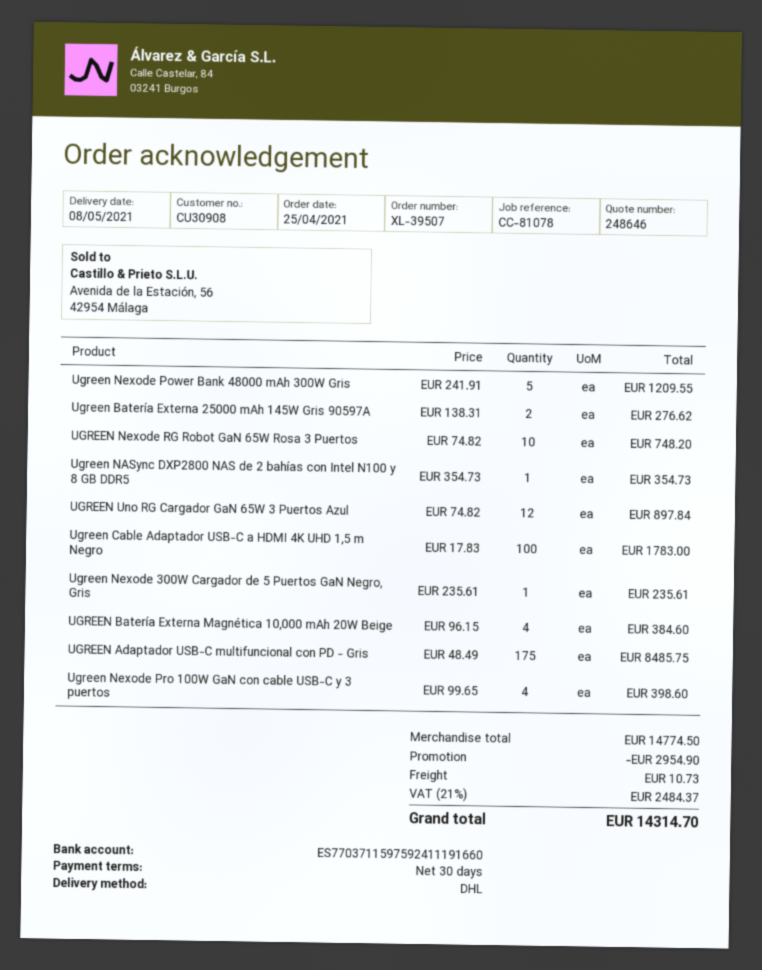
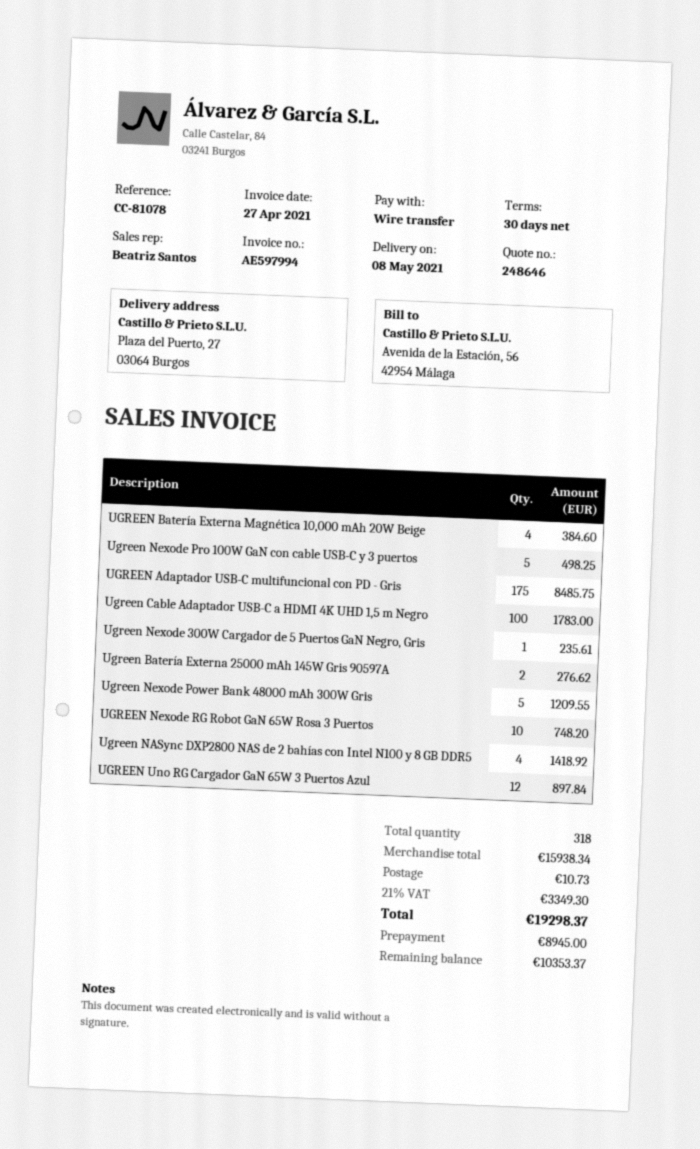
Ugreen NASync DXP2800 NAS de 2 bahías con Intel N100 y 8 GB DDR5: 1 for 354.73 -> 4 for 1418.92
Ugreen Nexode Pro 100W GaN con cable USB-C y 3 puertos: 4 for 398.60 -> 5 for 498.25
subtotal: 14774.50 -> 15938.34
discount: 2954.90 -> none
tax: 21% = 2484.37 -> 21% = 3349.30
total: 14314.70 -> 19298.37

